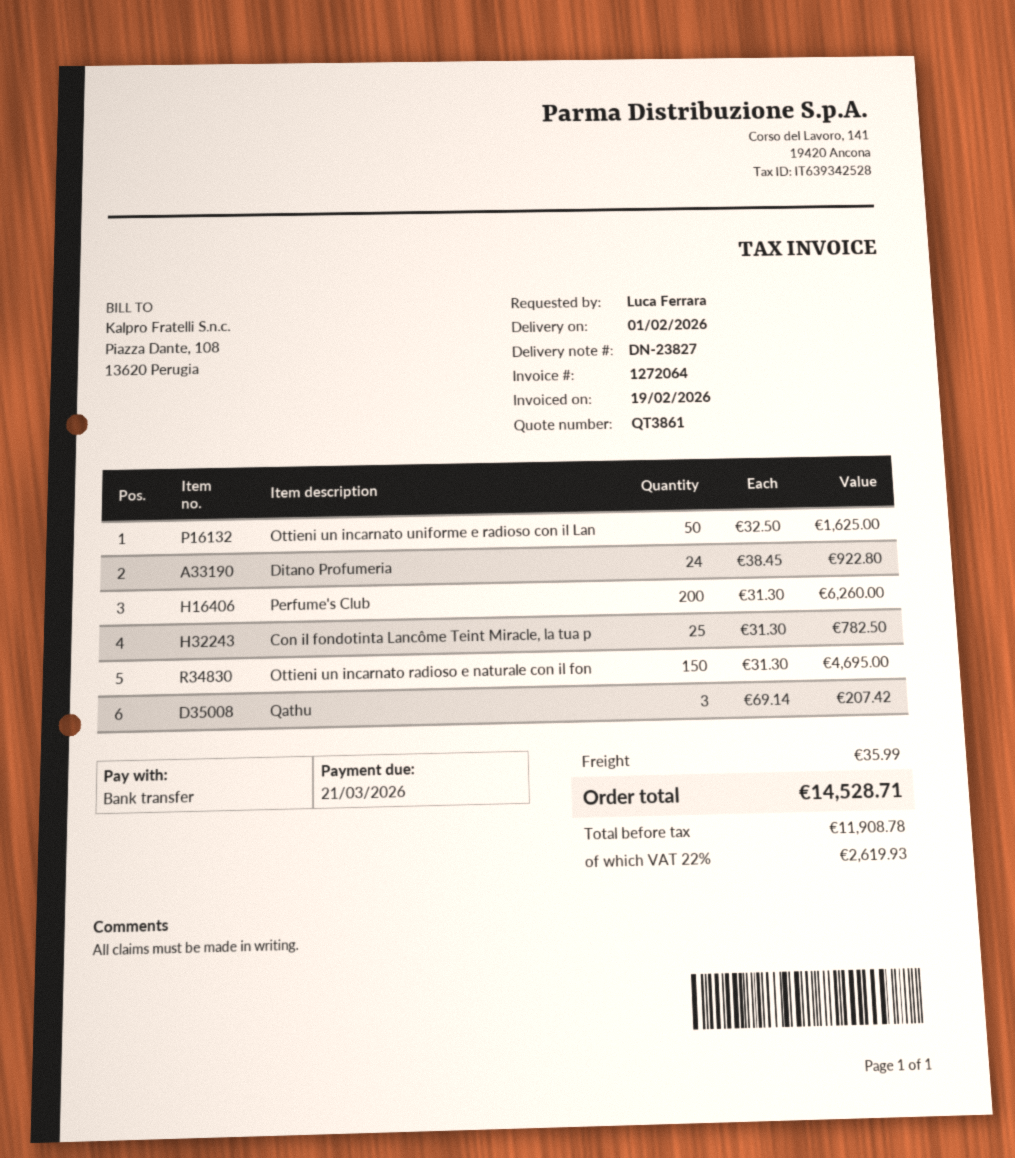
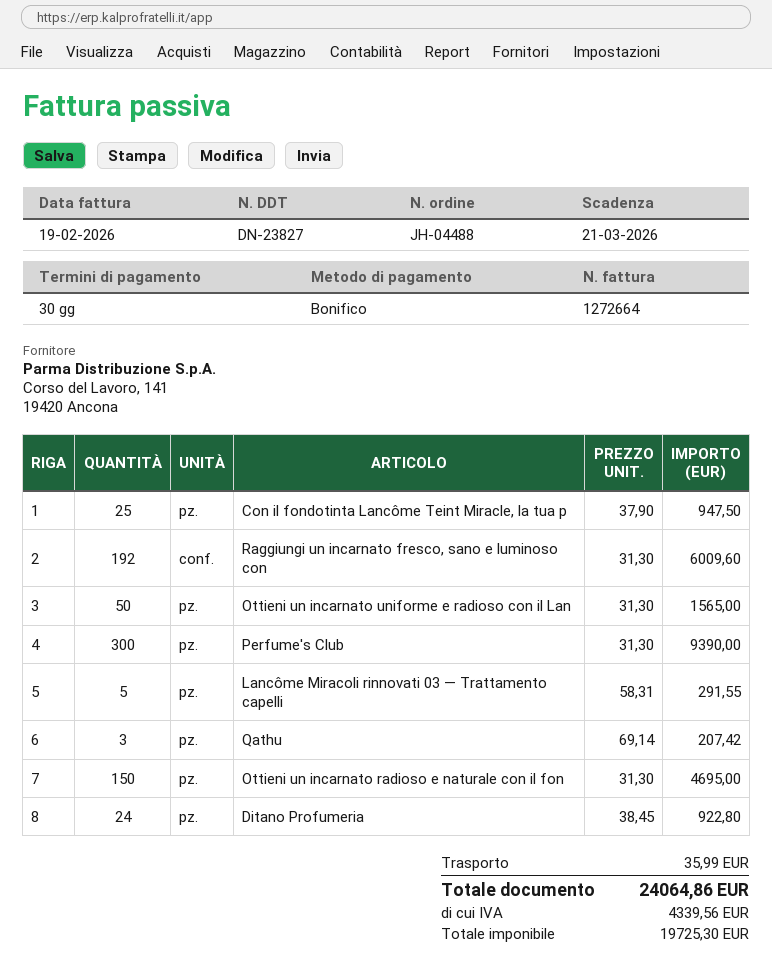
invoice number: 1272064 -> 1272664
Ottieni un incarnato uniforme e radioso con il Lan: 50 x 32.50 = 1625.00 -> 50 x 31.30 = 1565.00
Perfume's Club: 200 x 31.30 = 6260.00 -> 300 x 31.30 = 9390.00
Con il fondotinta Lancôme Teint Miracle, la tua p: 25 x 31.30 = 782.50 -> 25 x 37.90 = 947.50
Raggiungi un incarnato fresco, sano e luminoso con: none -> 192 x 31.30 = 6009.60
Lancôme Miracoli rinnovati 03 — Trattamento capelli: none -> 5 x 58.31 = 291.55
net: 11908.78 -> 19725.30
tax: 2619.93 -> 4339.56
total: 14528.71 -> 24064.86

